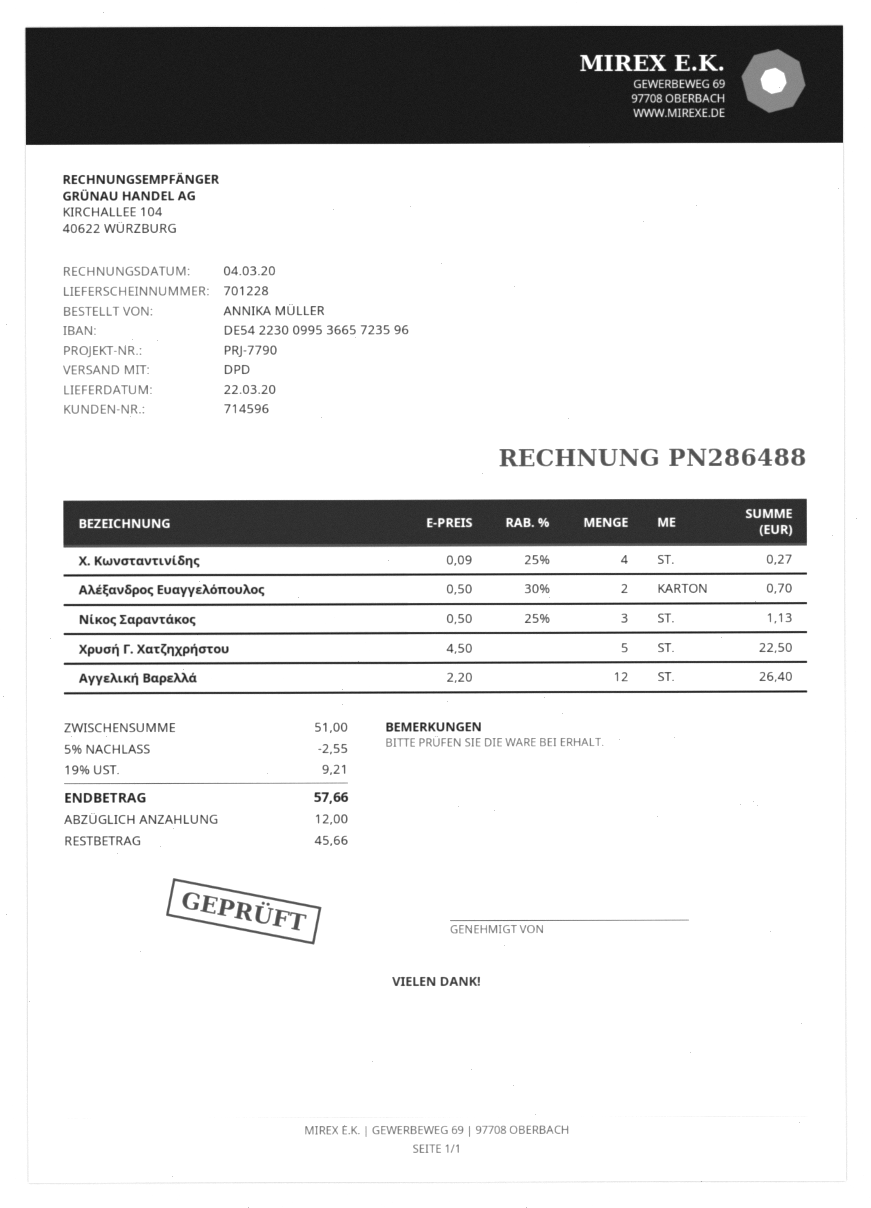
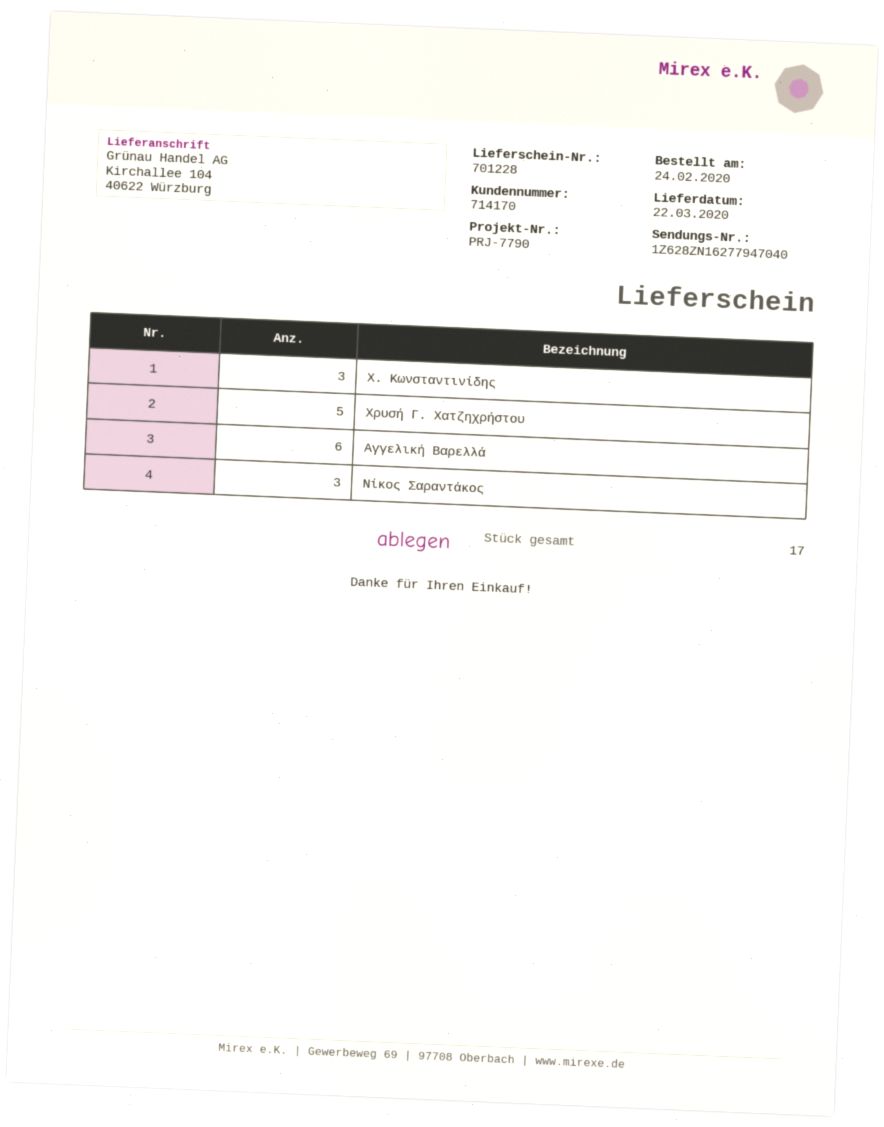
customer number: 714596 -> 714170
Χ. Κωνσταντινίδης: 4 -> 3
Αλέξανδρος Ευαγγελόπουλος: 2 -> none
Αγγελική Βαρελλά: 12 -> 6

